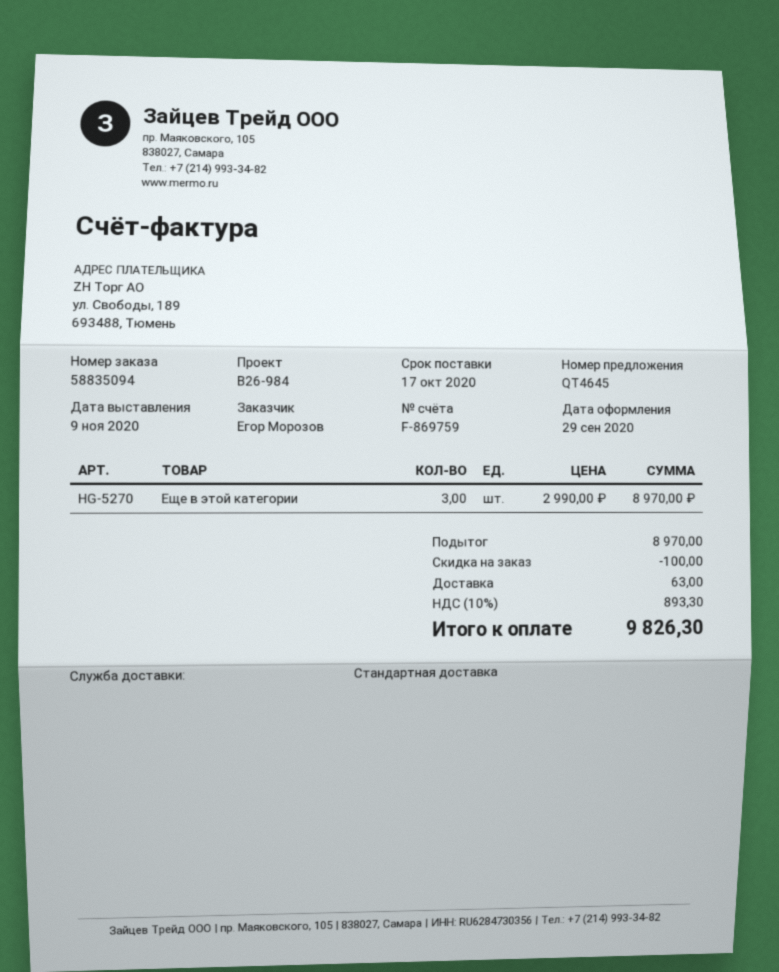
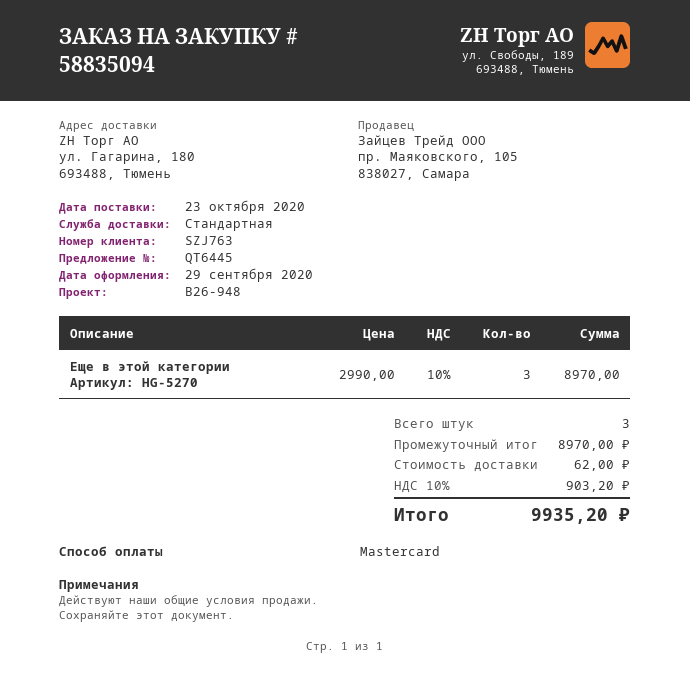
quote number: QT4645 -> QT6445
delivery date: 2020-10-17 -> 2020-10-23
reference: B26-984 -> B26-948
discount: 100.00 -> none
shipping: 63.00 -> 62.00
tax: 10% = 893.30 -> 10% = 903.20
total: 9826.30 -> 9935.20

